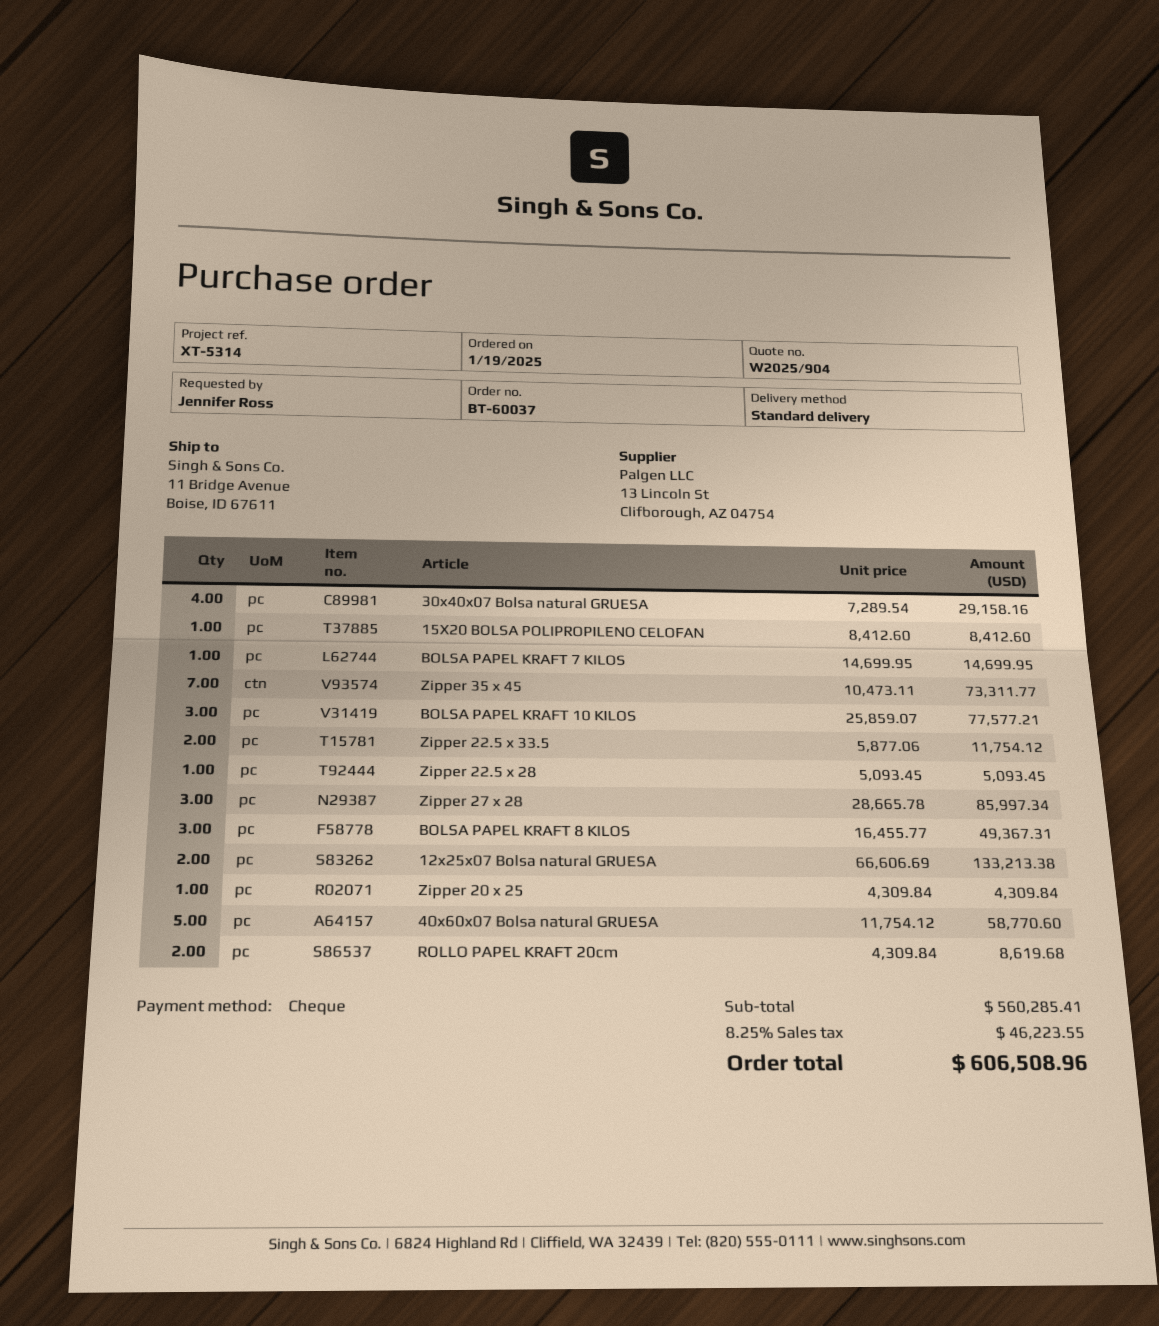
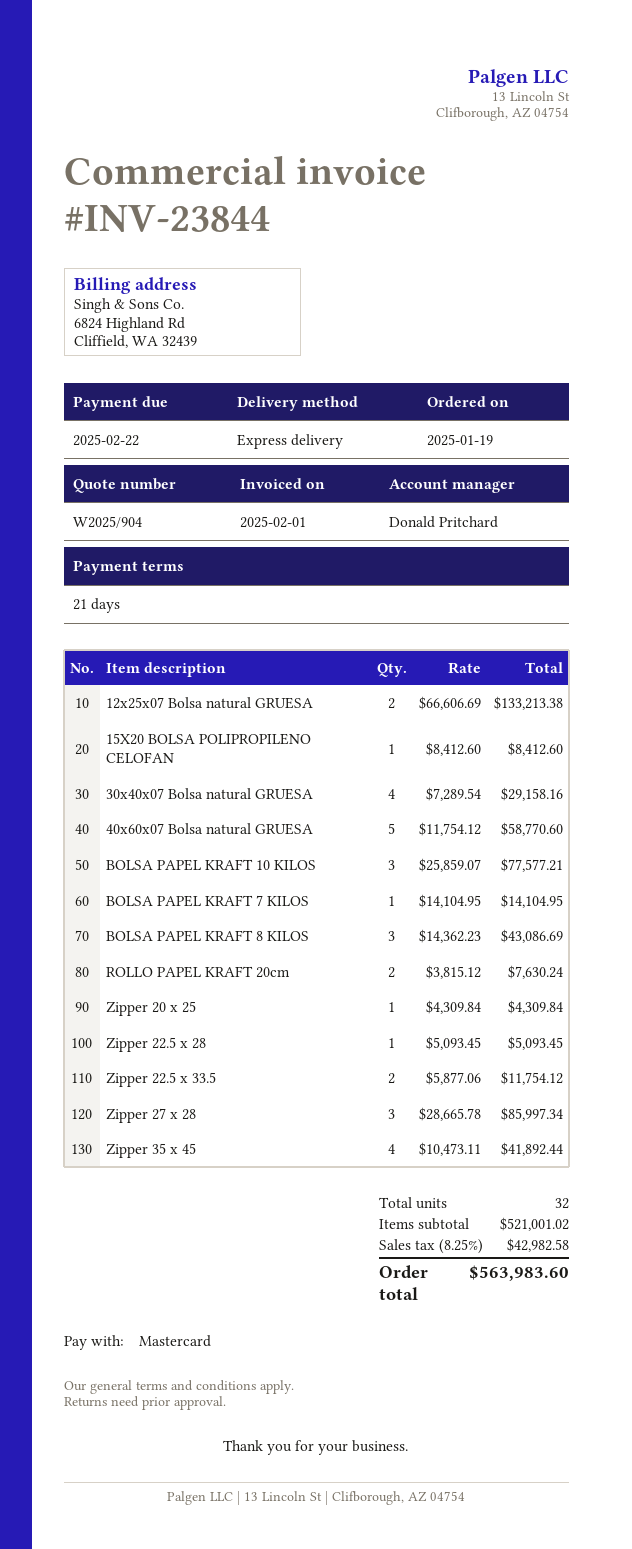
payment method: cheque -> Mastercard
shipping method: standard -> express
BOLSA PAPEL KRAFT 7 KILOS: 1 x 14699.95 = 14699.95 -> 1 x 14104.95 = 14104.95
Zipper 35 x 45: 7 x 10473.11 = 73311.77 -> 4 x 10473.11 = 41892.44
BOLSA PAPEL KRAFT 8 KILOS: 3 x 16455.77 = 49367.31 -> 3 x 14362.23 = 43086.69
ROLLO PAPEL KRAFT 20cm: 2 x 4309.84 = 8619.68 -> 2 x 3815.12 = 7630.24
subtotal: 560285.41 -> 521001.02
tax: 8.25% = 46223.55 -> 8.25% = 42982.58
total: 606508.96 -> 563983.60

